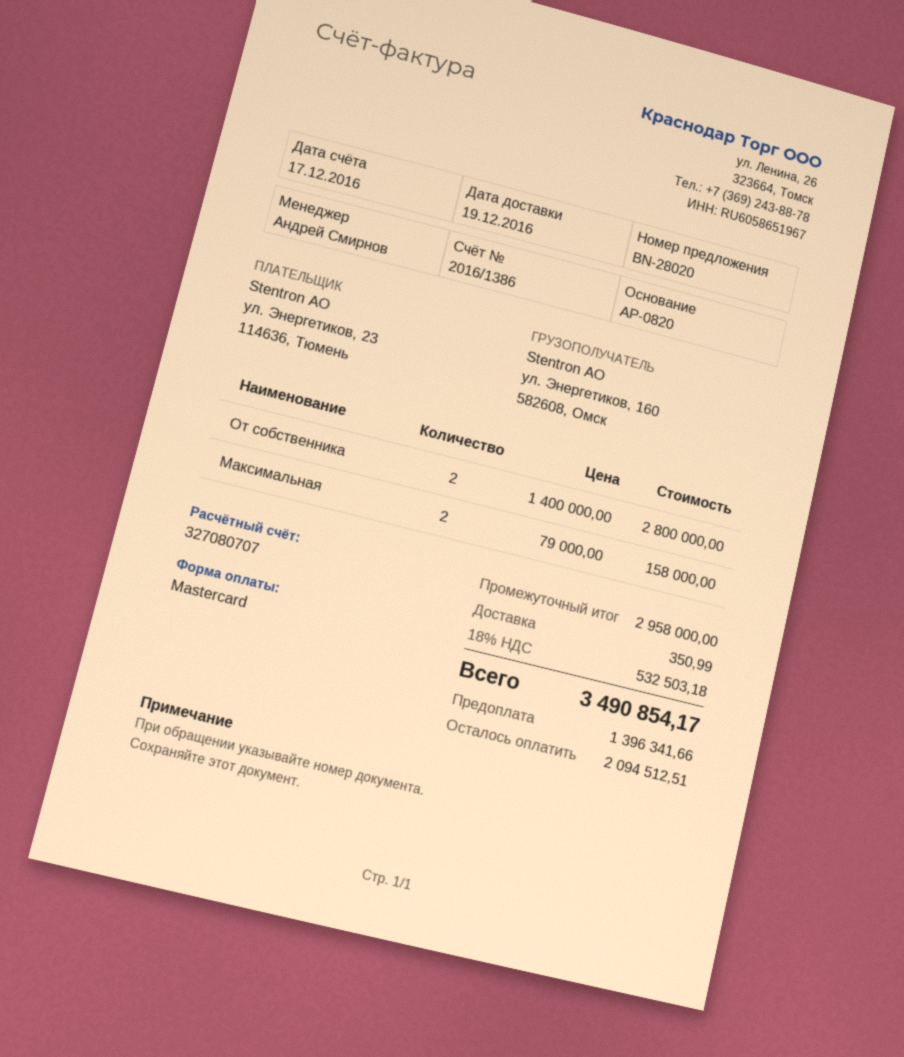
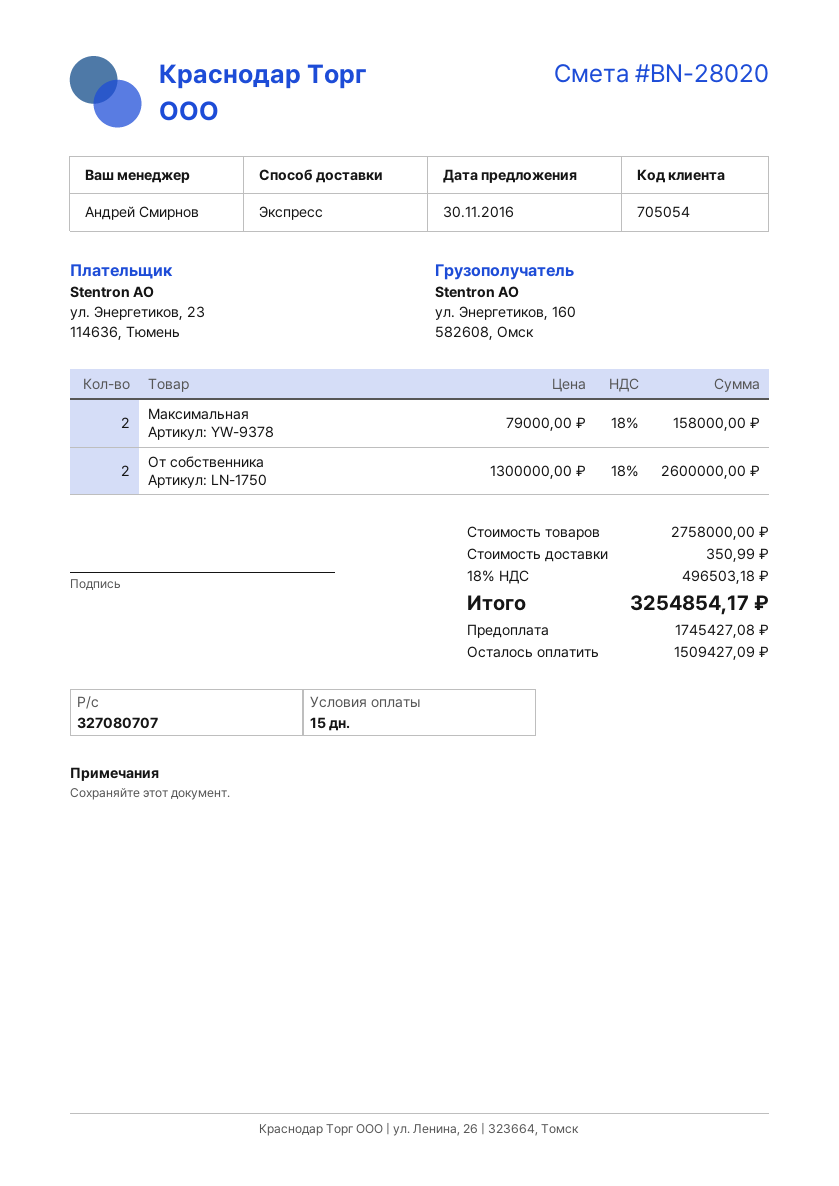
От собственника: 2 x 1400000.00 = 2800000.00 -> 2 x 1300000.00 = 2600000.00
subtotal: 2958000.00 -> 2758000.00
tax: 18% = 532503.18 -> 18% = 496503.18
total: 3490854.17 -> 3254854.17
deposit: 1396341.66 -> 1745427.08
balance: 2094512.51 -> 1509427.09

